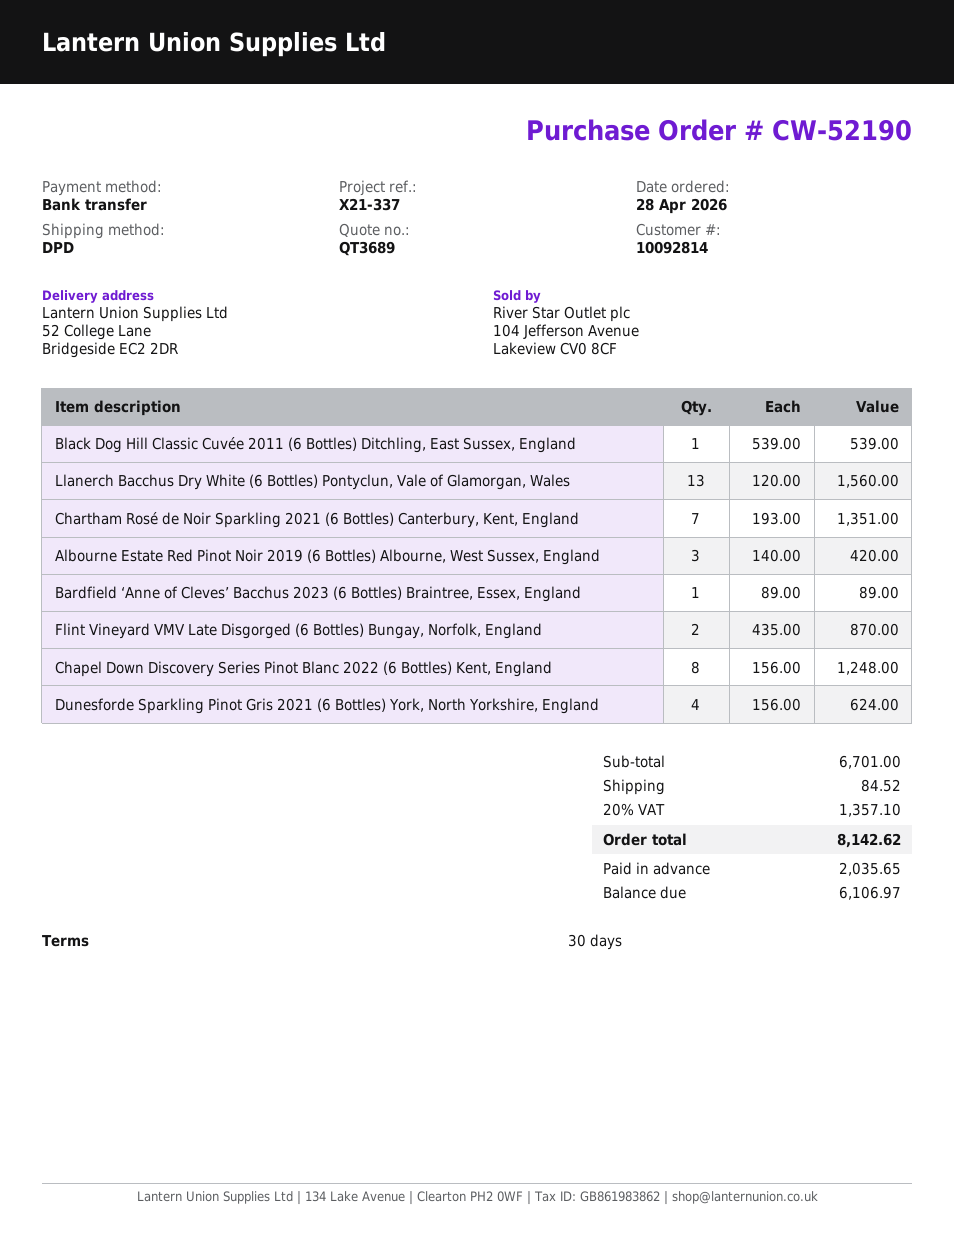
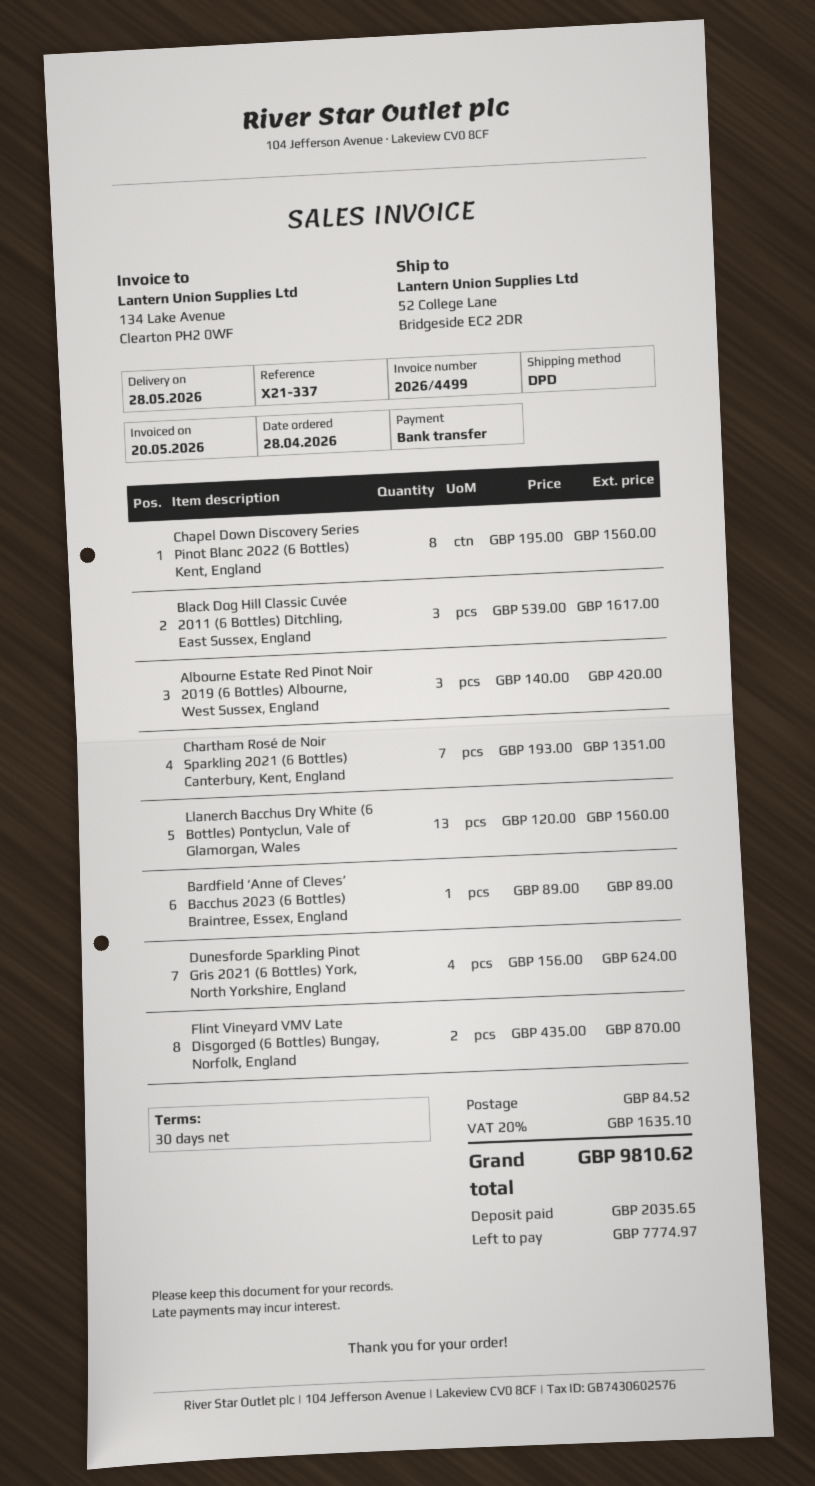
Black Dog Hill Classic Cuvée 2011 (6 Bottles) Ditchling, East Sussex, England: 1 x 539.00 = 539.00 -> 3 x 539.00 = 1617.00
Chapel Down Discovery Series Pinot Blanc 2022 (6 Bottles) Kent, England: 8 x 156.00 = 1248.00 -> 8 x 195.00 = 1560.00
tax: 20% = 1357.10 -> 20% = 1635.10
total: 8142.62 -> 9810.62
balance: 6106.97 -> 7774.97

